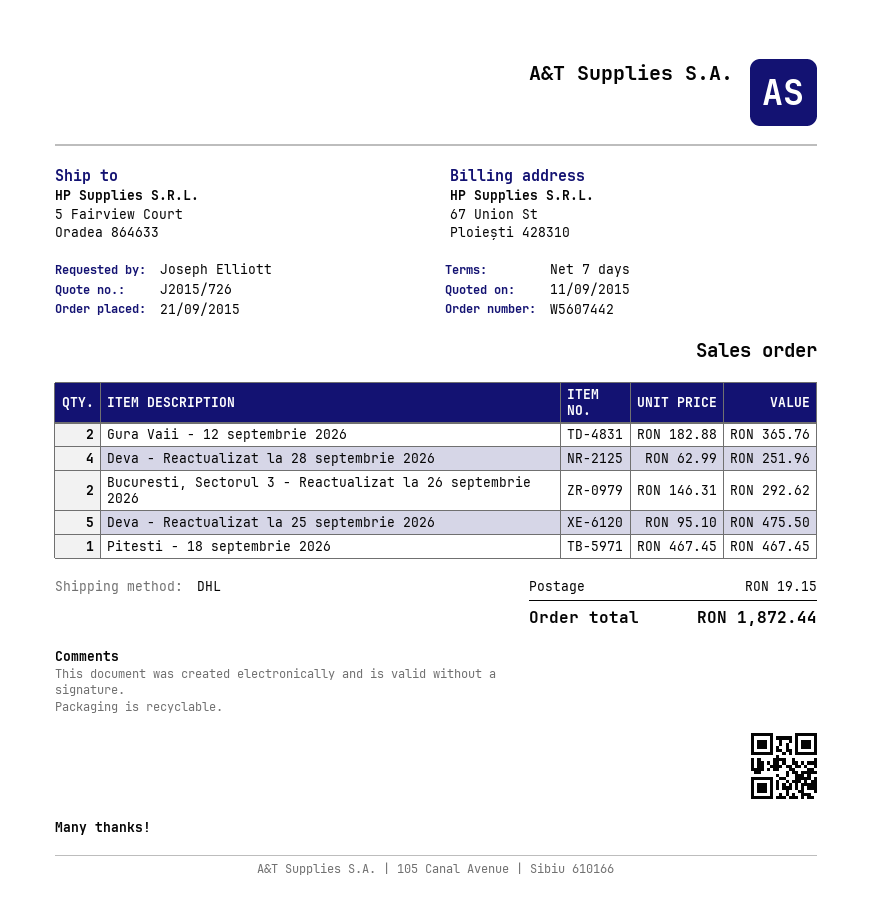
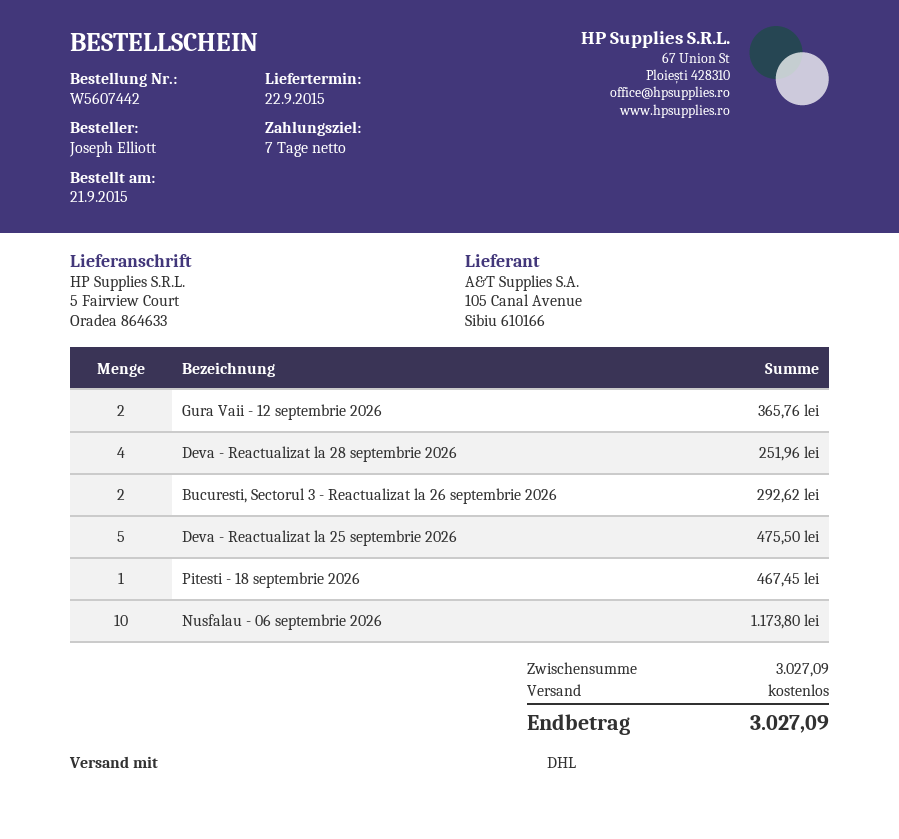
Nusfalau - 06 septembrie 2026: none -> 10 for 1173.80
shipping: 19.15 -> 0.00
total: 1872.44 -> 3027.09

